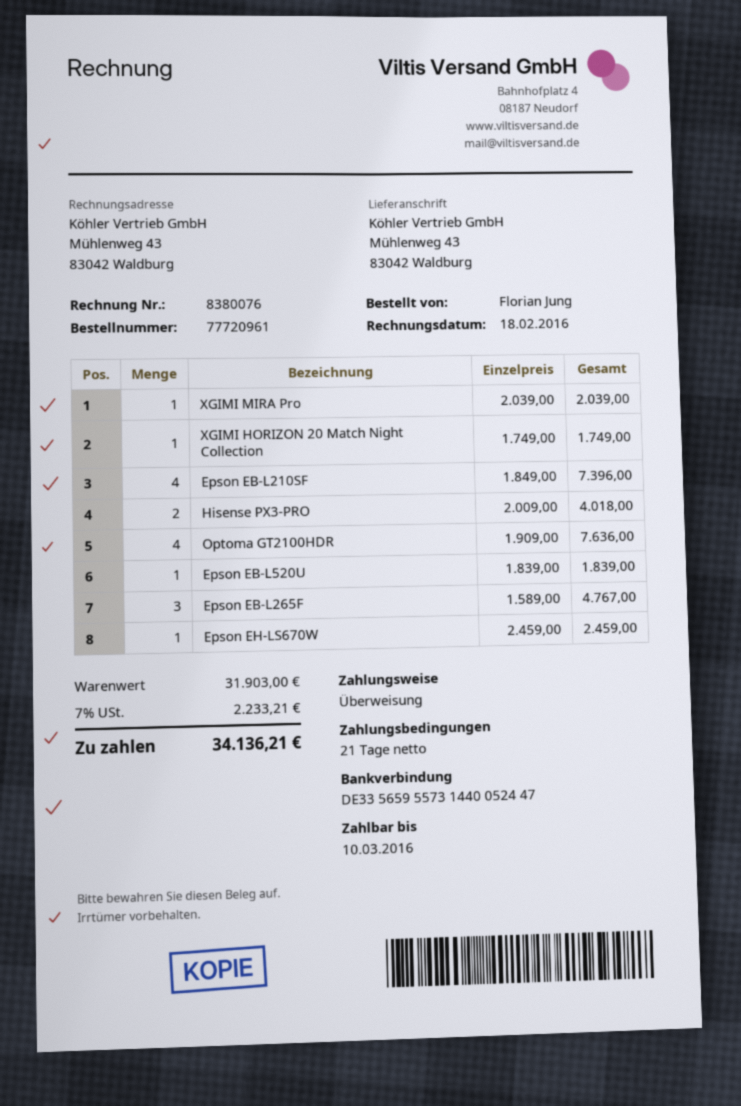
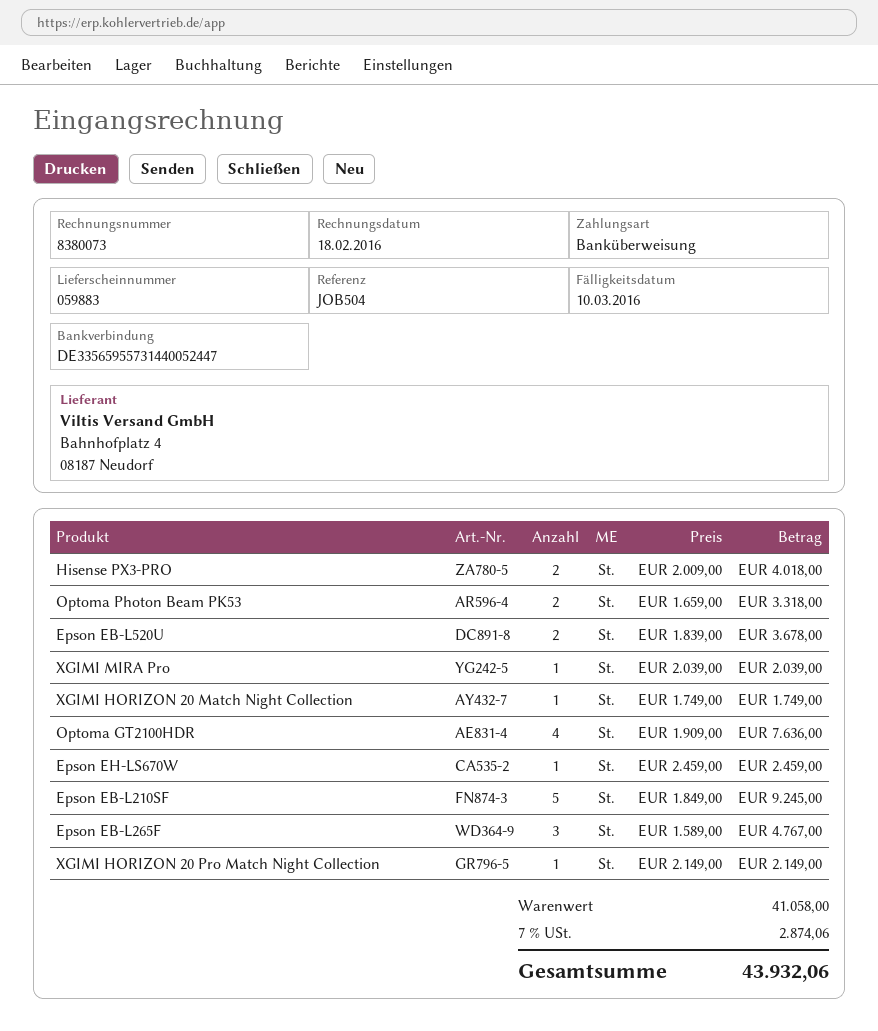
invoice number: 8380076 -> 8380073
Epson EB-L210SF: 4 x 1849.00 = 7396.00 -> 5 x 1849.00 = 9245.00
Epson EB-L520U: 1 x 1839.00 = 1839.00 -> 2 x 1839.00 = 3678.00
Optoma Photon Beam PK53: none -> 2 x 1659.00 = 3318.00
XGIMI HORIZON 20 Pro Match Night Collection: none -> 1 x 2149.00 = 2149.00
subtotal: 31903.00 -> 41058.00
tax: 7% = 2233.21 -> 7% = 2874.06
total: 34136.21 -> 43932.06

